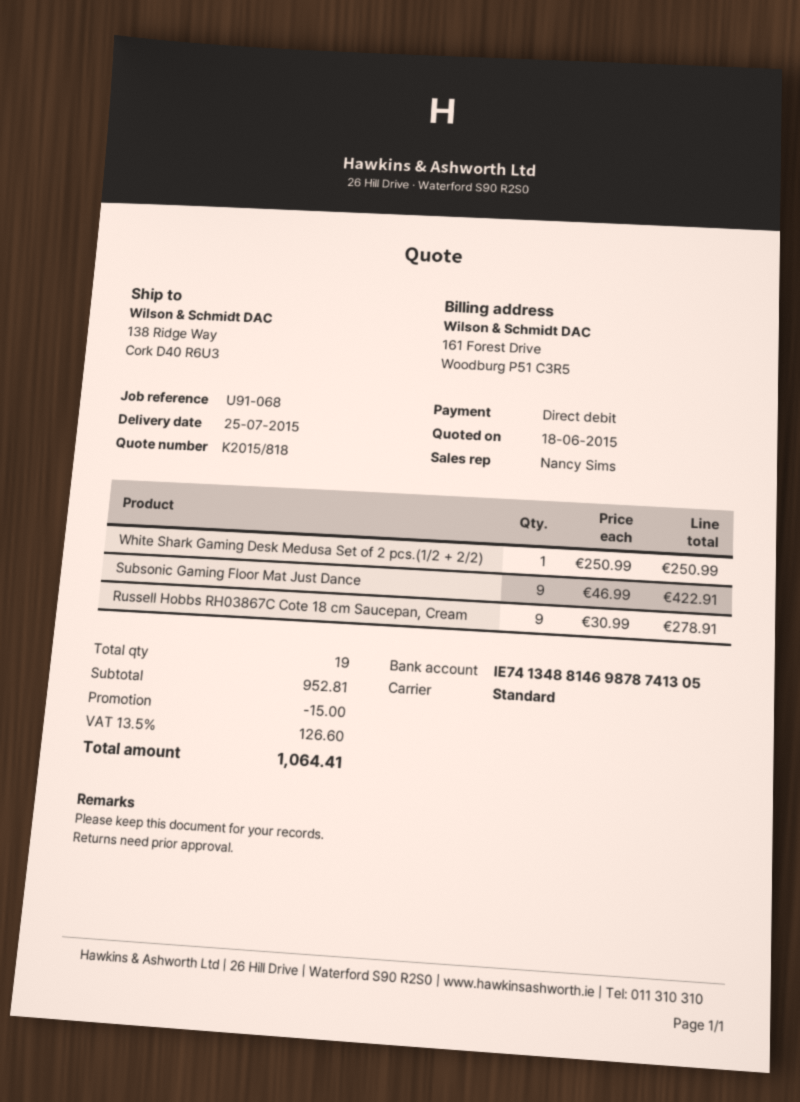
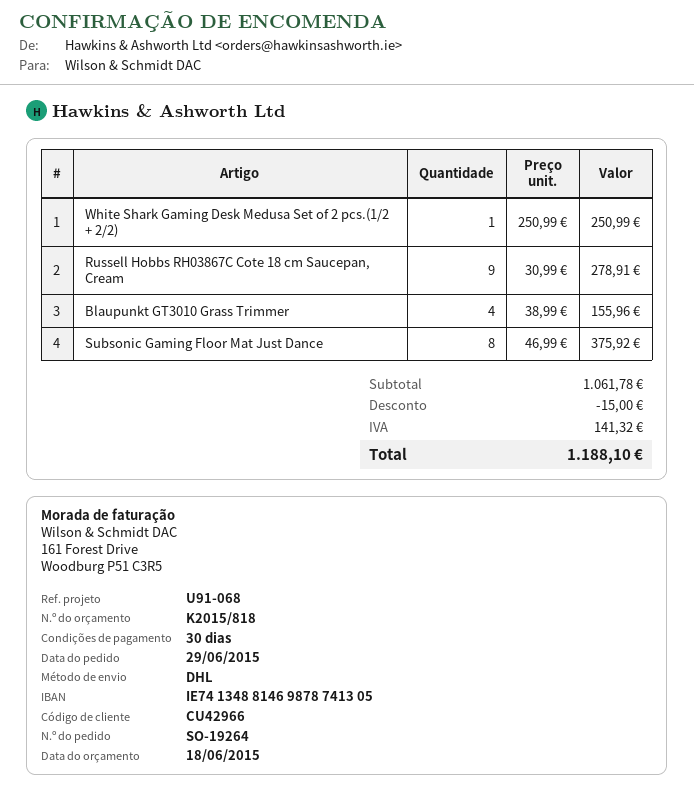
shipping method: standard -> DHL
Subsonic Gaming Floor Mat Just Dance: 9 x 46.99 = 422.91 -> 8 x 46.99 = 375.92
Blaupunkt GT3010 Grass Trimmer: none -> 4 x 38.99 = 155.96
subtotal: 952.81 -> 1061.78
tax: 126.60 -> 141.32
total: 1064.41 -> 1188.10

